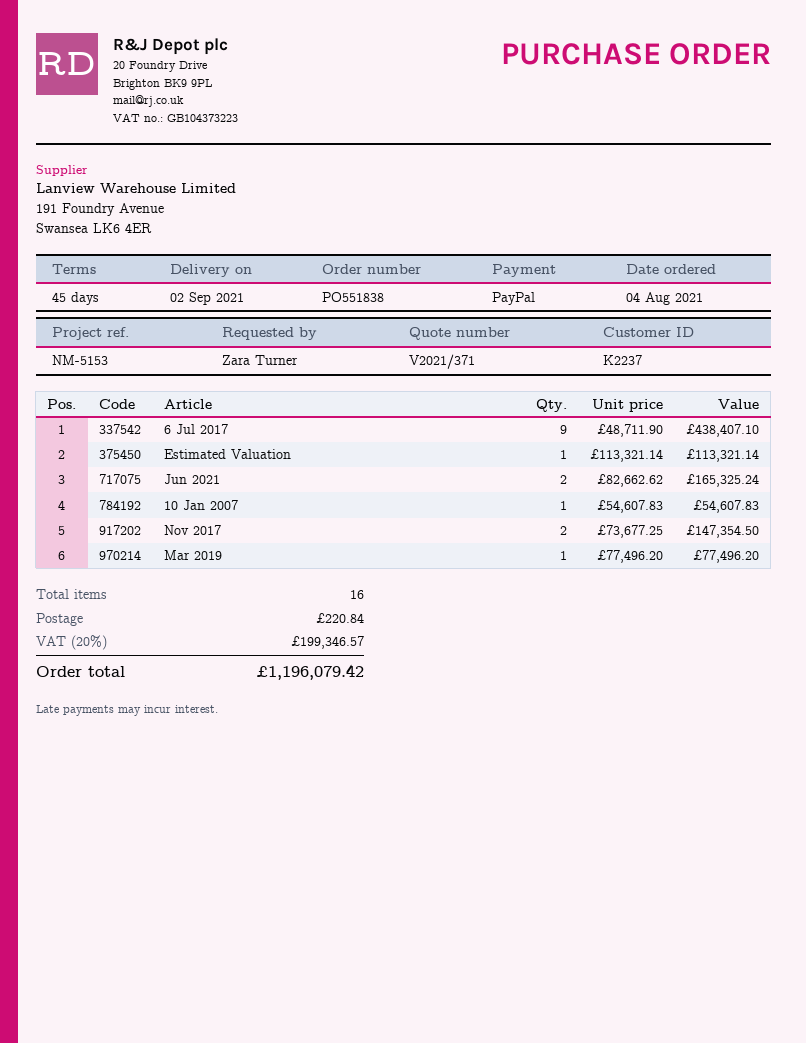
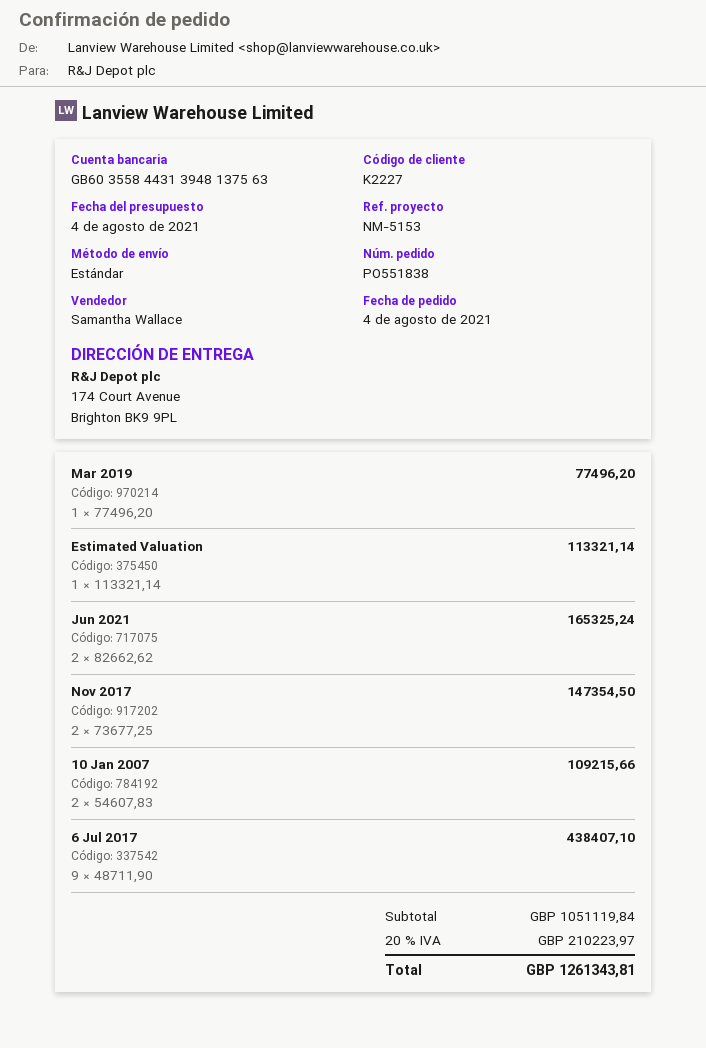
customer number: K2237 -> K2227
10 Jan 2007: 1 x 54607.83 = 54607.83 -> 2 x 54607.83 = 109215.66
shipping: 220.84 -> none
tax: 20% = 199346.57 -> 20% = 210223.97
total: 1196079.42 -> 1261343.81

